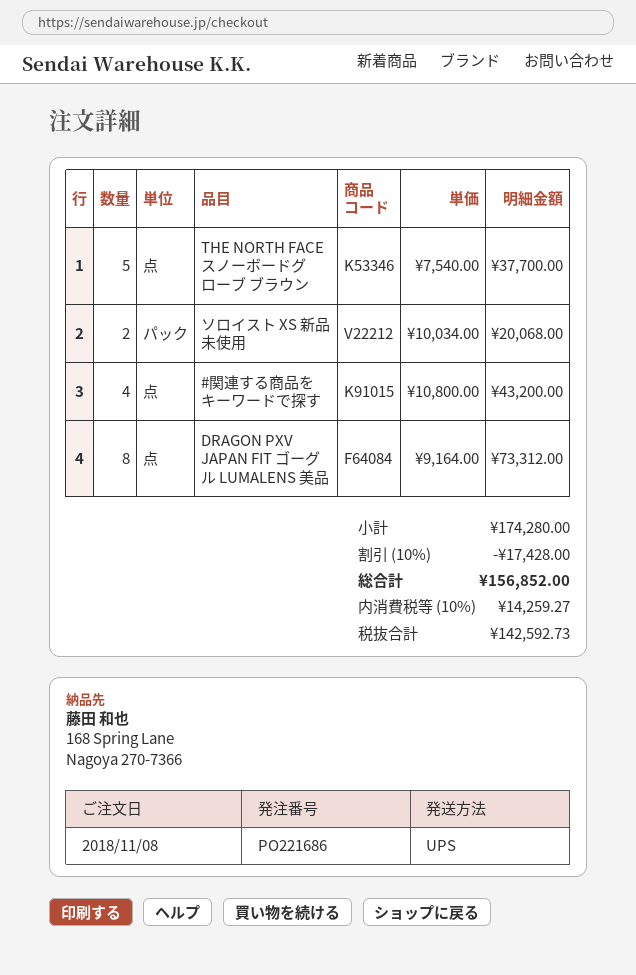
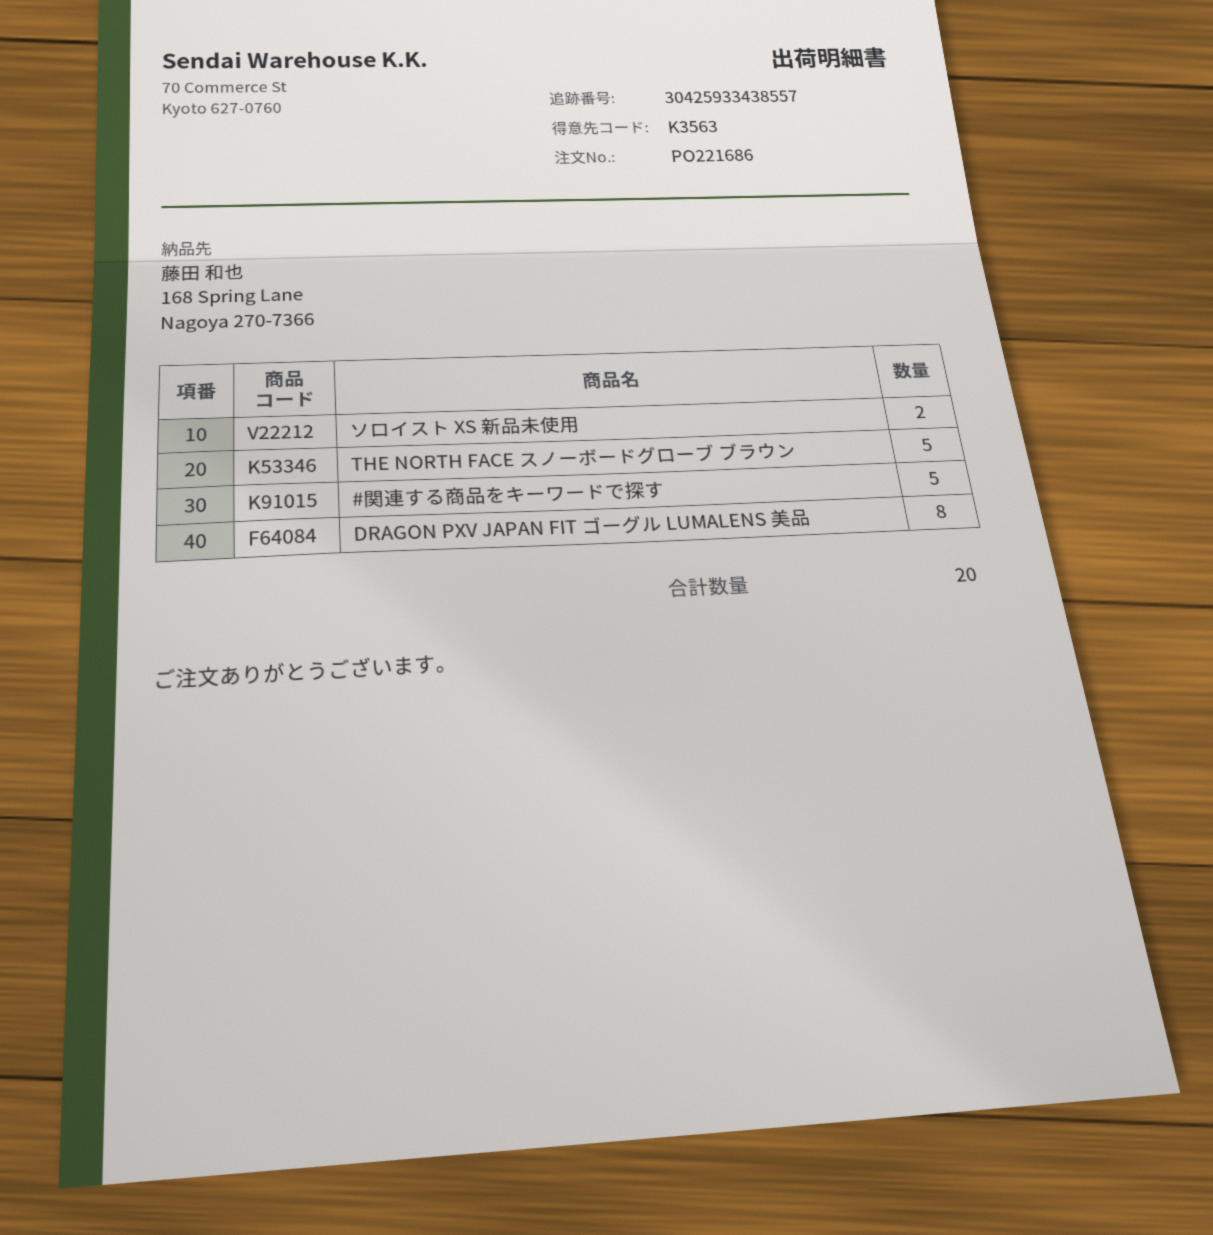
#関連する商品をキーワードで探す: 4 -> 5

